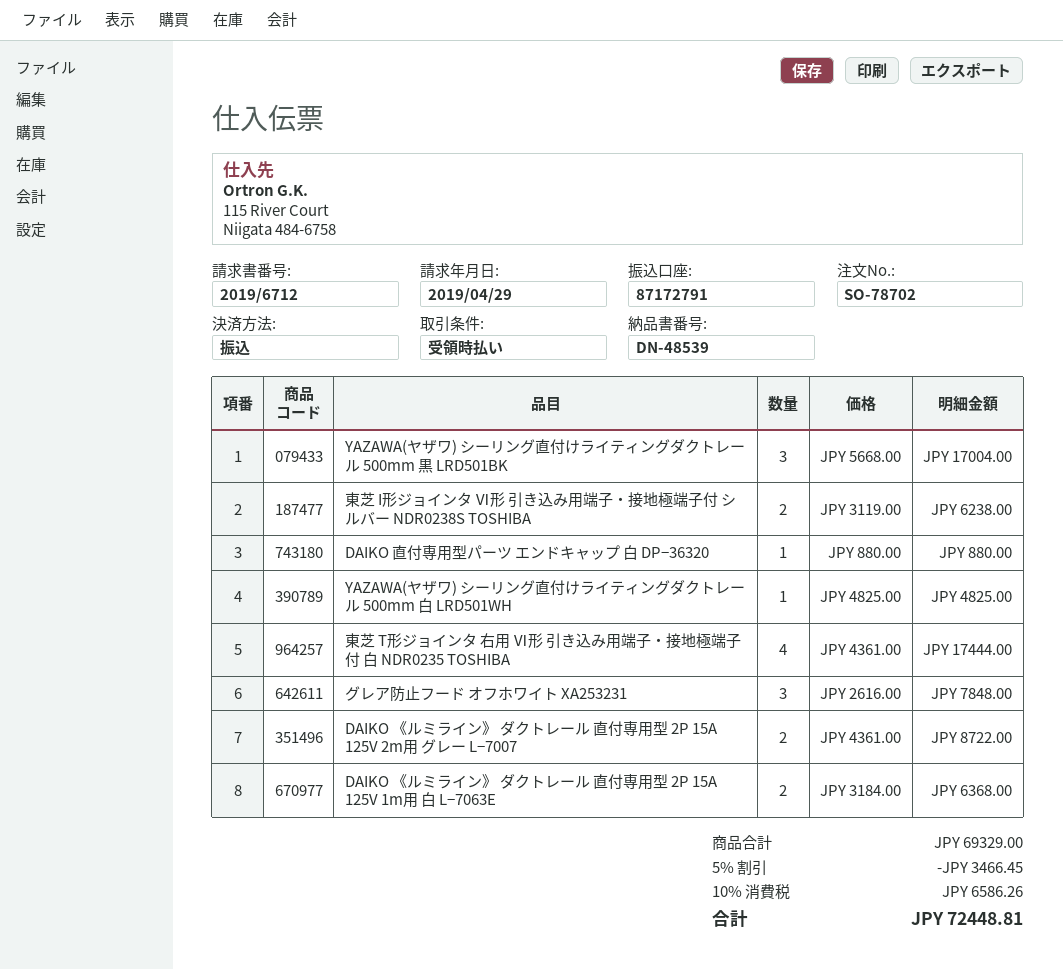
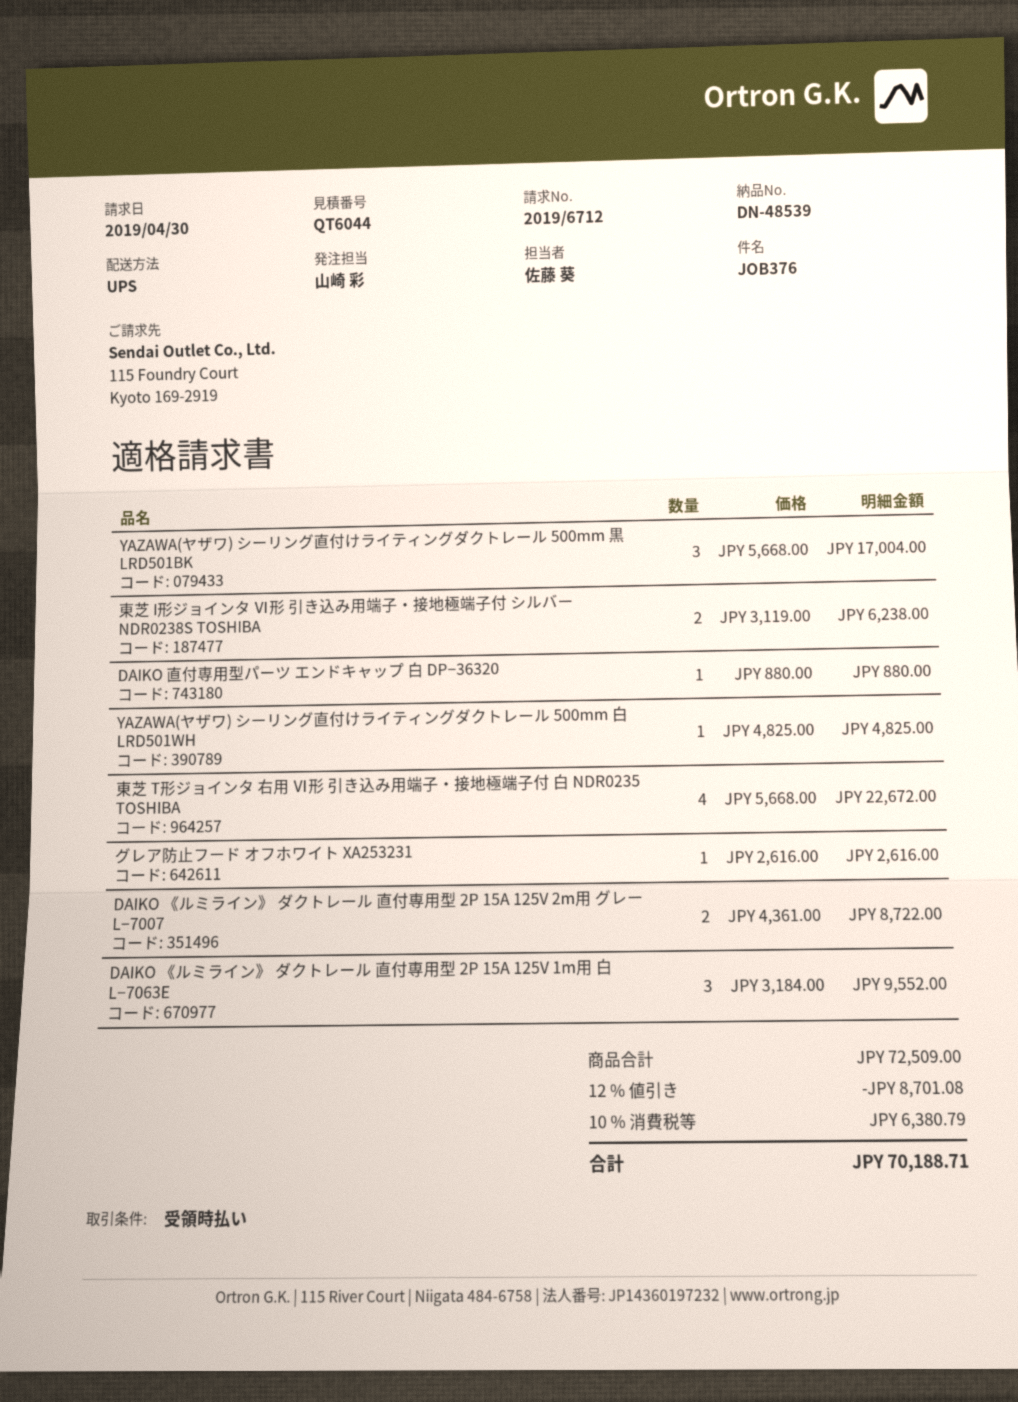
invoice date: 2019-04-29 -> 2019-04-30
東芝 T形ジョインタ 右用 Ⅵ形 引き込み用端子・接地極端子付 白 NDR0235 TOSHIBA: 4 x 4361.00 = 17444.00 -> 4 x 5668.00 = 22672.00
グレア防止フード オフホワイト XA253231: 3 x 2616.00 = 7848.00 -> 1 x 2616.00 = 2616.00
DAIKO 《ルミライン》 ダクトレール 直付専用型 2P 15A 125V 1m用 白 L−7063E: 2 x 3184.00 = 6368.00 -> 3 x 3184.00 = 9552.00
subtotal: 69329.00 -> 72509.00
discount: 5% = 3466.45 -> 12% = 8701.08
tax: 10% = 6586.26 -> 10% = 6380.79
total: 72448.81 -> 70188.71

